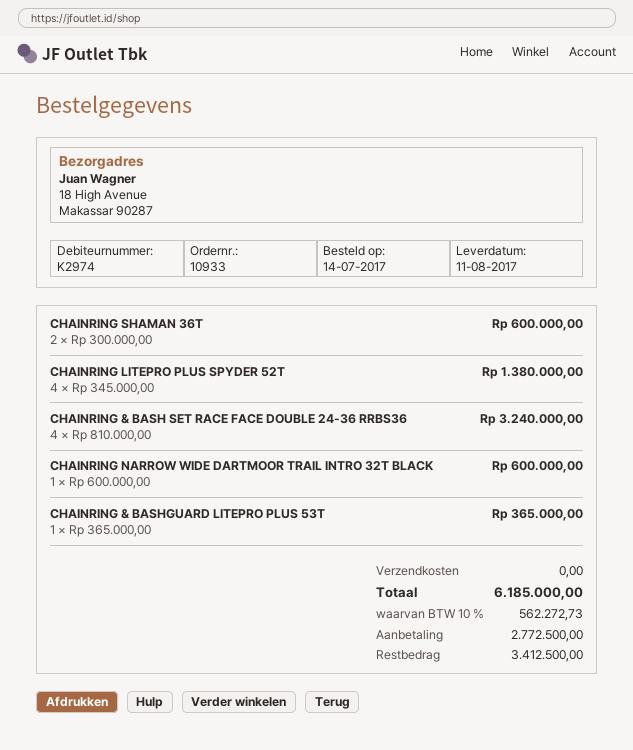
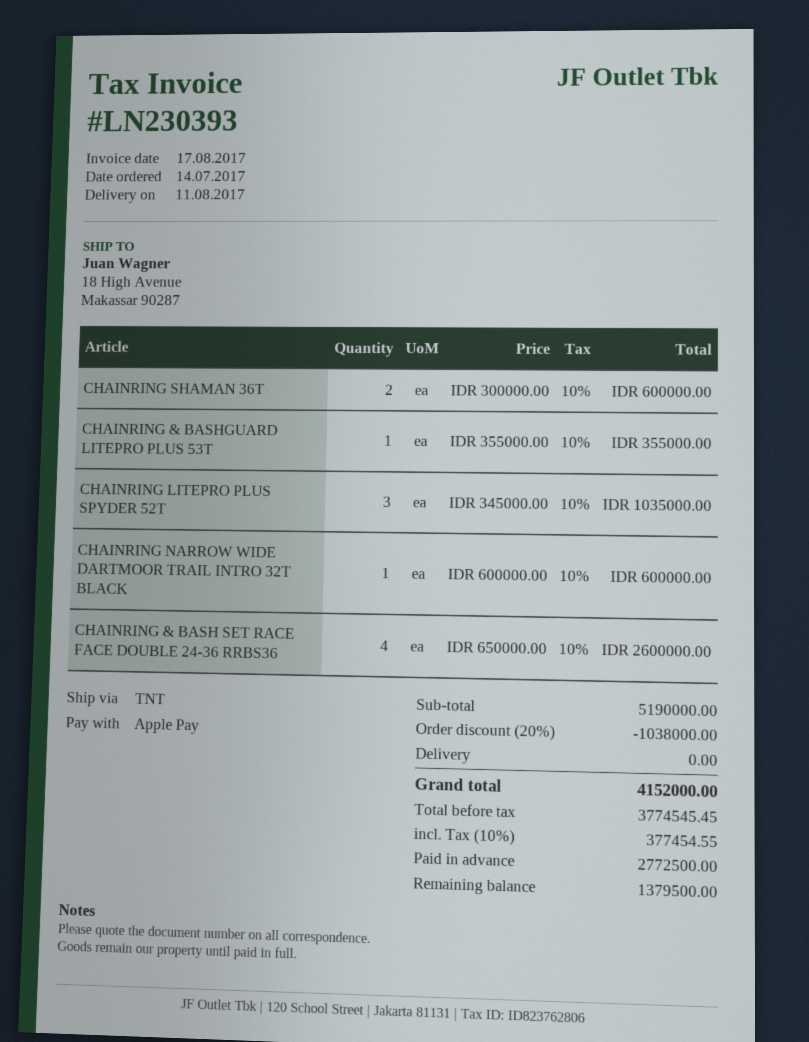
CHAINRING LITEPRO PLUS SPYDER 52T: 4 x 345000.00 = 1380000.00 -> 3 x 345000.00 = 1035000.00
CHAINRING & BASH SET RACE FACE DOUBLE 24-36 RRBS36: 4 x 810000.00 = 3240000.00 -> 4 x 650000.00 = 2600000.00
CHAINRING & BASHGUARD LITEPRO PLUS 53T: 1 x 365000.00 = 365000.00 -> 1 x 355000.00 = 355000.00
discount: none -> 20% = 1038000.00
tax: 10% = 562272.73 -> 10% = 377454.55
total: 6185000.00 -> 4152000.00
balance: 3412500.00 -> 1379500.00

